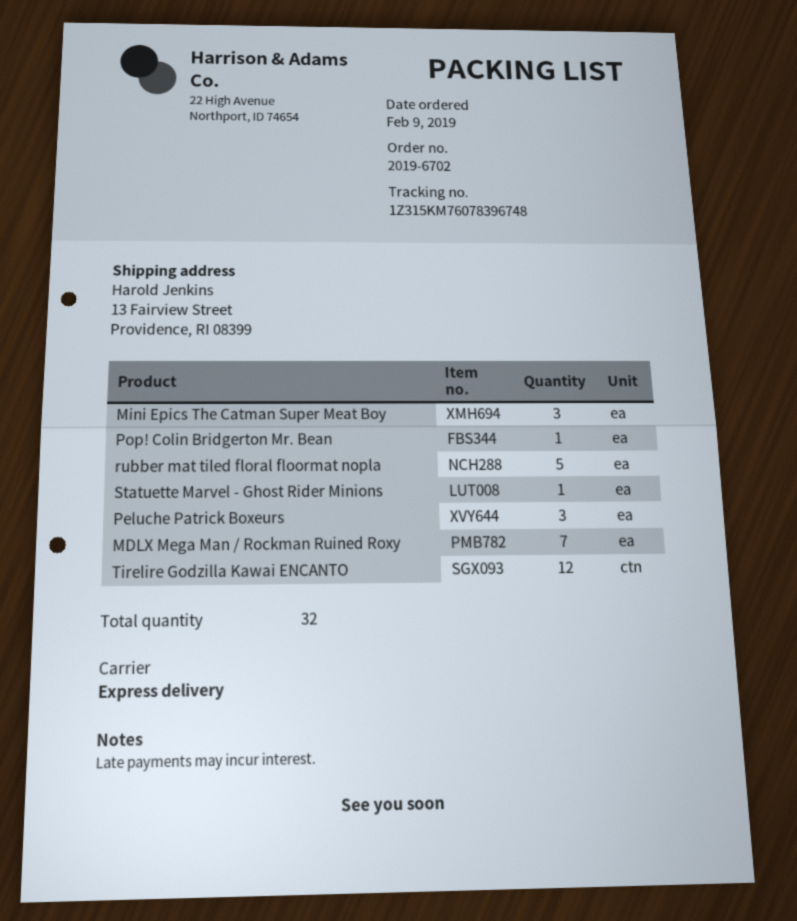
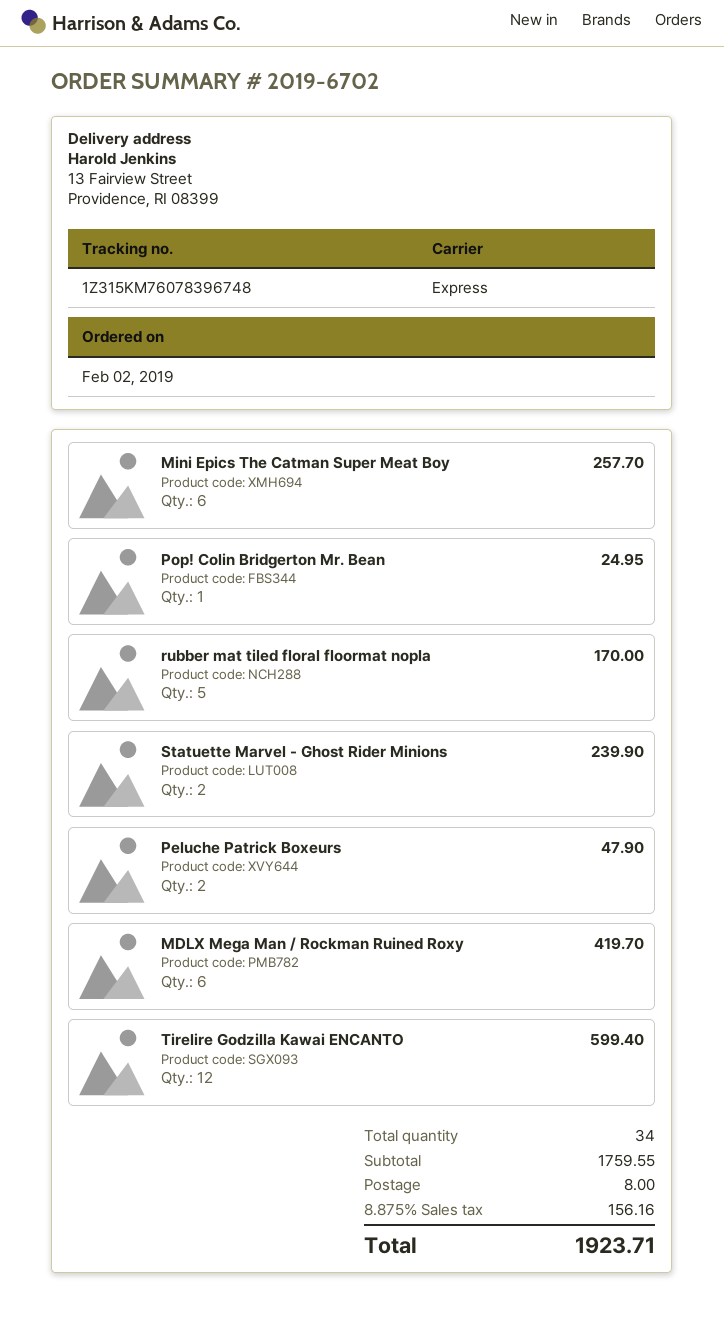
order date: 2019-02-09 -> 2019-02-02
Mini Epics The Catman Super Meat Boy: 3 -> 6
Statuette Marvel - Ghost Rider Minions: 1 -> 2
Peluche Patrick Boxeurs: 3 -> 2
MDLX Mega Man / Rockman Ruined Roxy: 7 -> 6
total quantity: 32 -> 34

